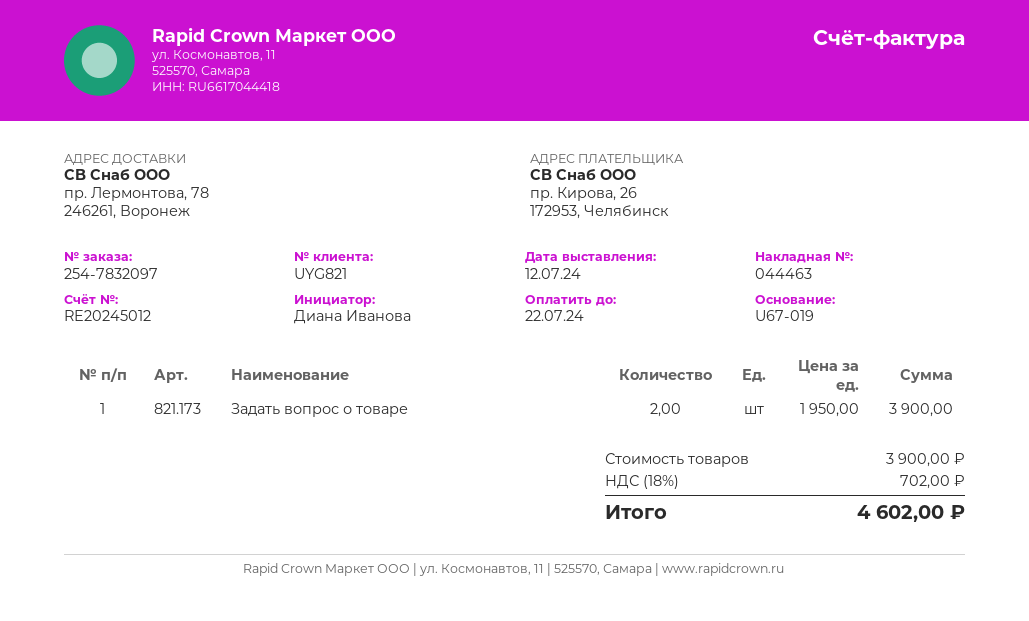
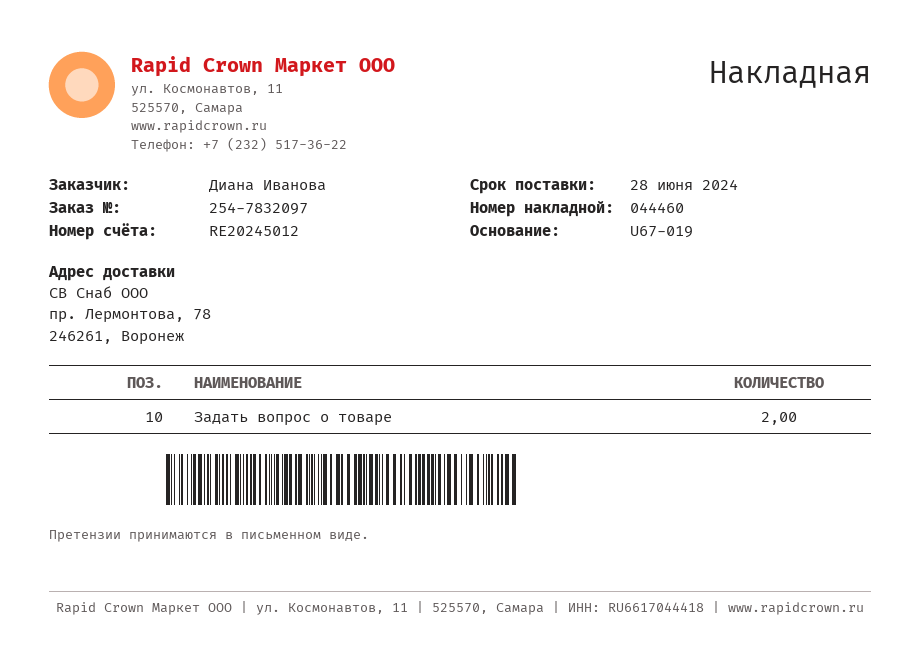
delivery note number: 044463 -> 044460

